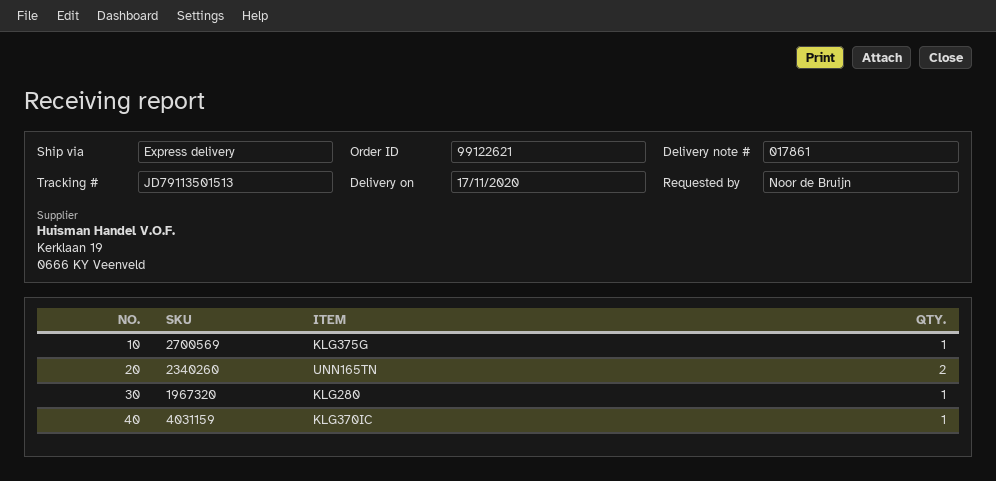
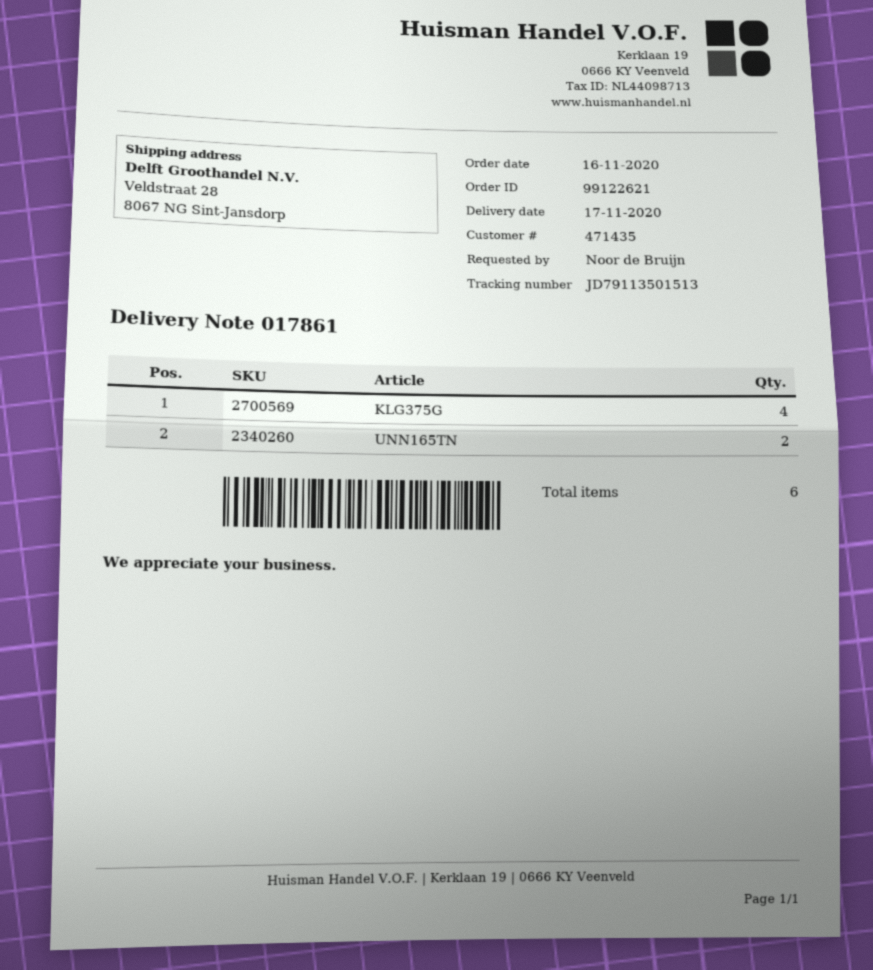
KLG375G: 1 -> 4
KLG280: 1 -> none
KLG370IC: 1 -> none

